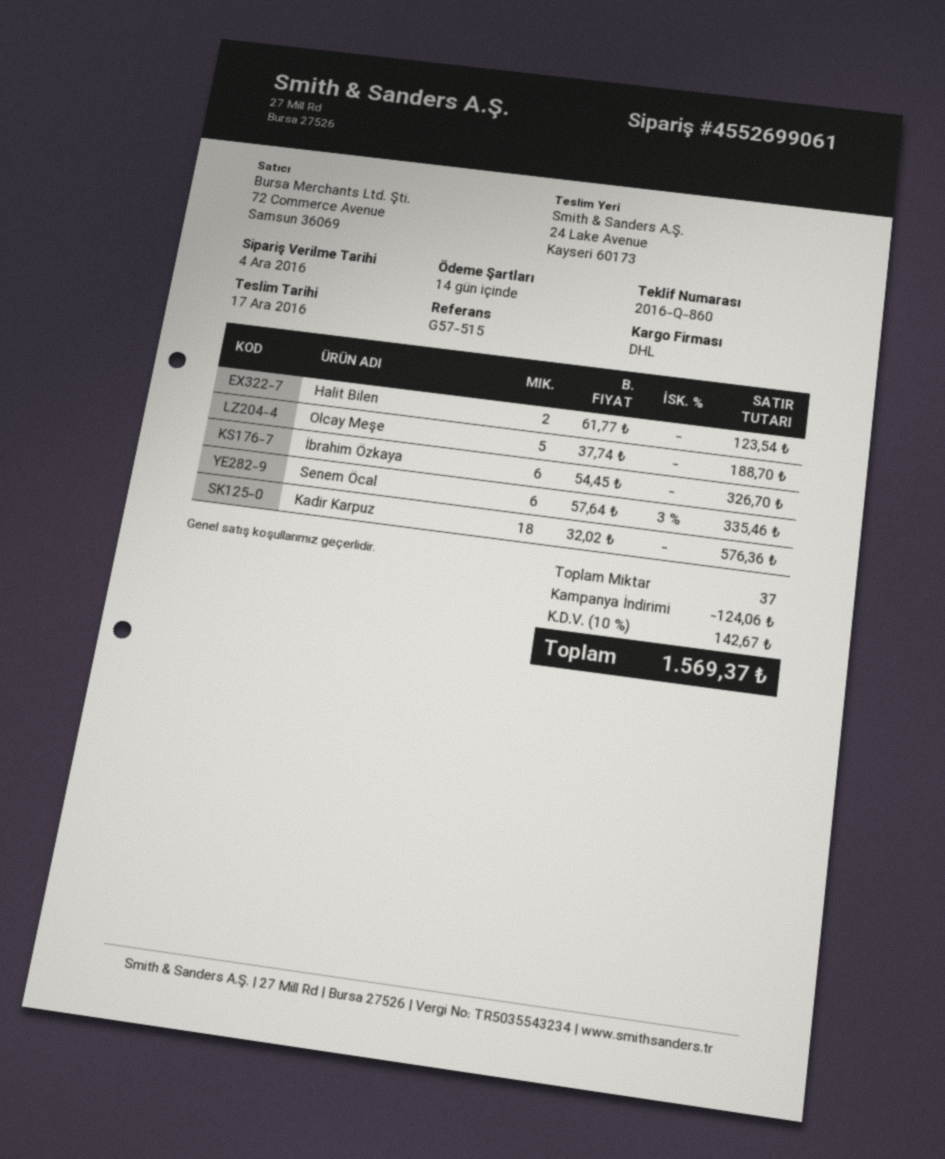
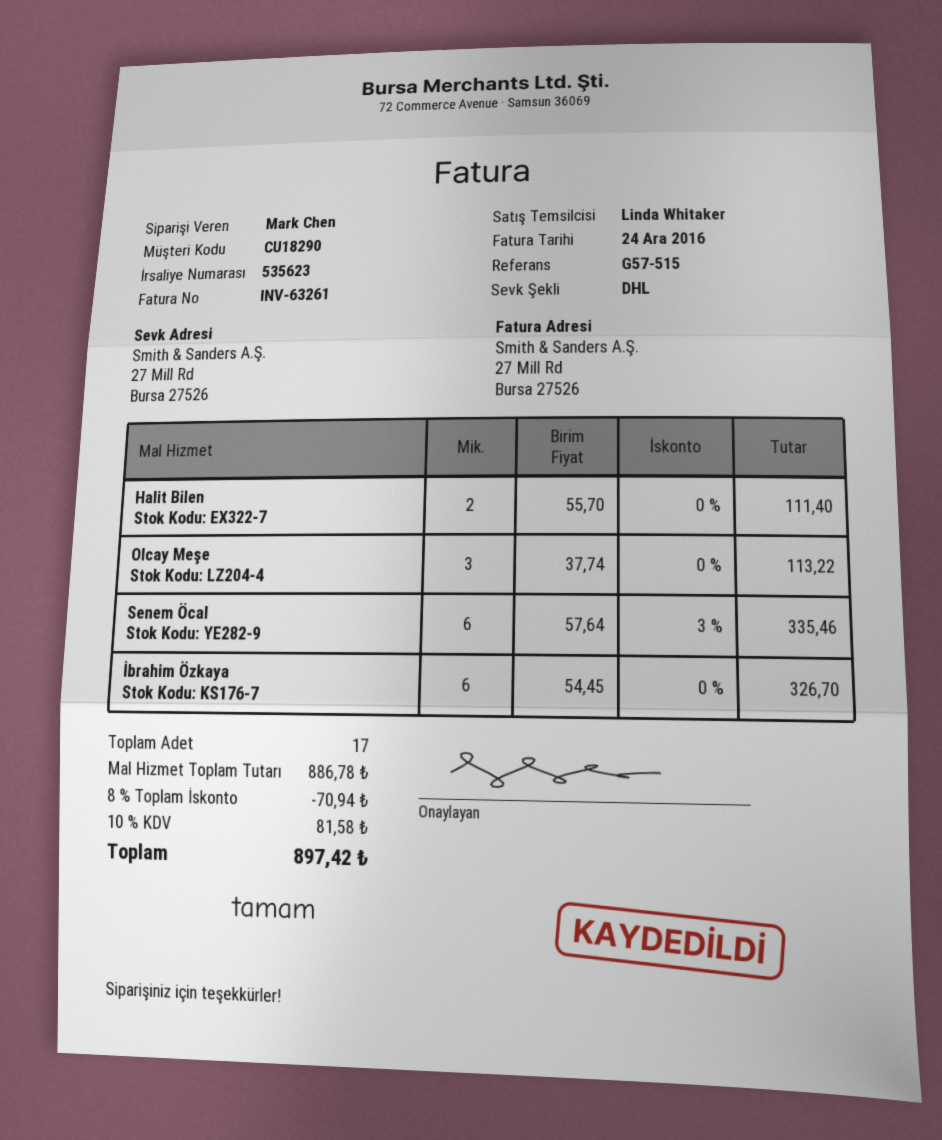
ship to: 24 Lake Avenue, Kayseri 60173 -> 27 Mill Rd, Bursa 27526
Halit Bilen: 2 x 61.77 = 123.54 -> 2 x 55.70 = 111.40
Olcay Meşe: 5 x 37.74 = 188.70 -> 3 x 37.74 = 113.22
Kadir Karpuz: 18 x 32.02 = 576.36 -> none
total quantity: 37 -> 17
discount: 124.06 -> 70.94
tax: 10% = 142.67 -> 10% = 81.58
total: 1569.37 -> 897.42

